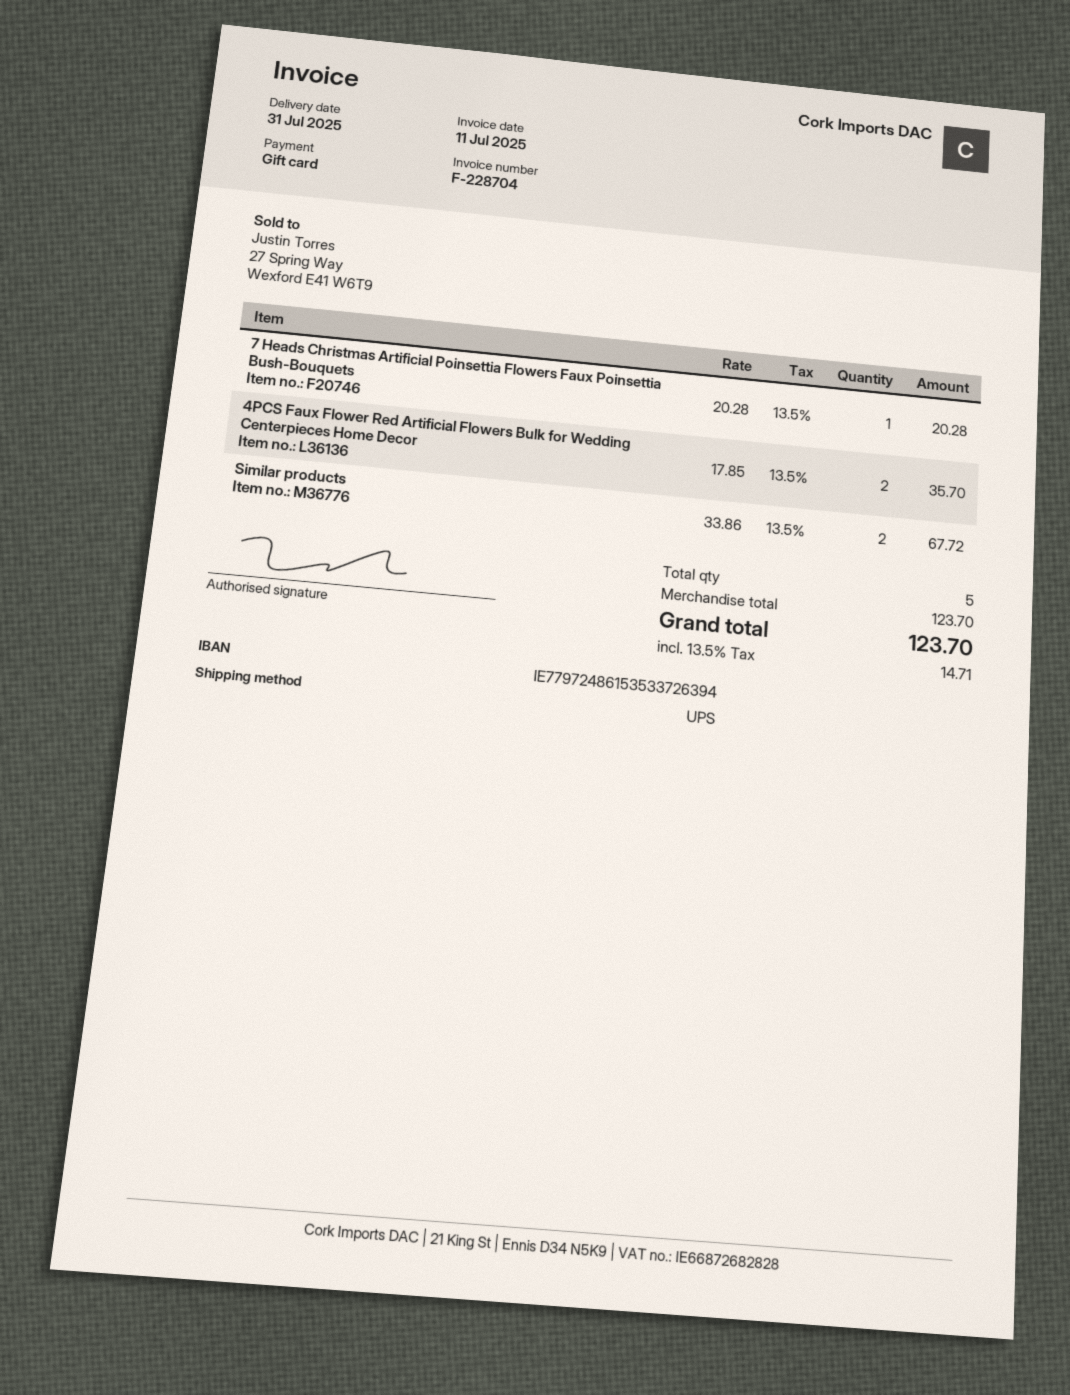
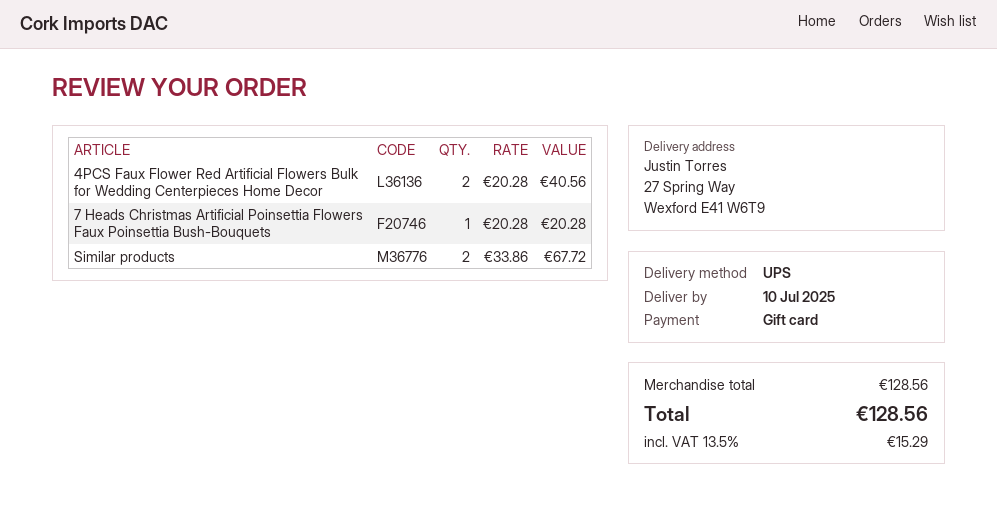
delivery date: 2025-07-31 -> 2025-07-10
4PCS Faux Flower Red Artificial Flowers Bulk for Wedding Centerpieces Home Decor: 2 x 17.85 = 35.70 -> 2 x 20.28 = 40.56
subtotal: 123.70 -> 128.56
tax: 13.5% = 14.71 -> 13.5% = 15.29
total: 123.70 -> 128.56

